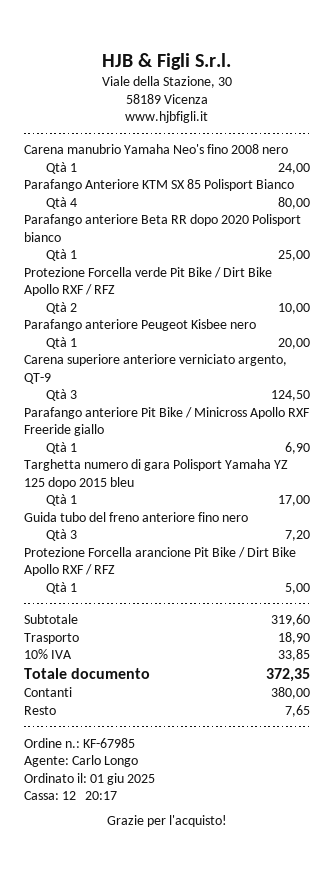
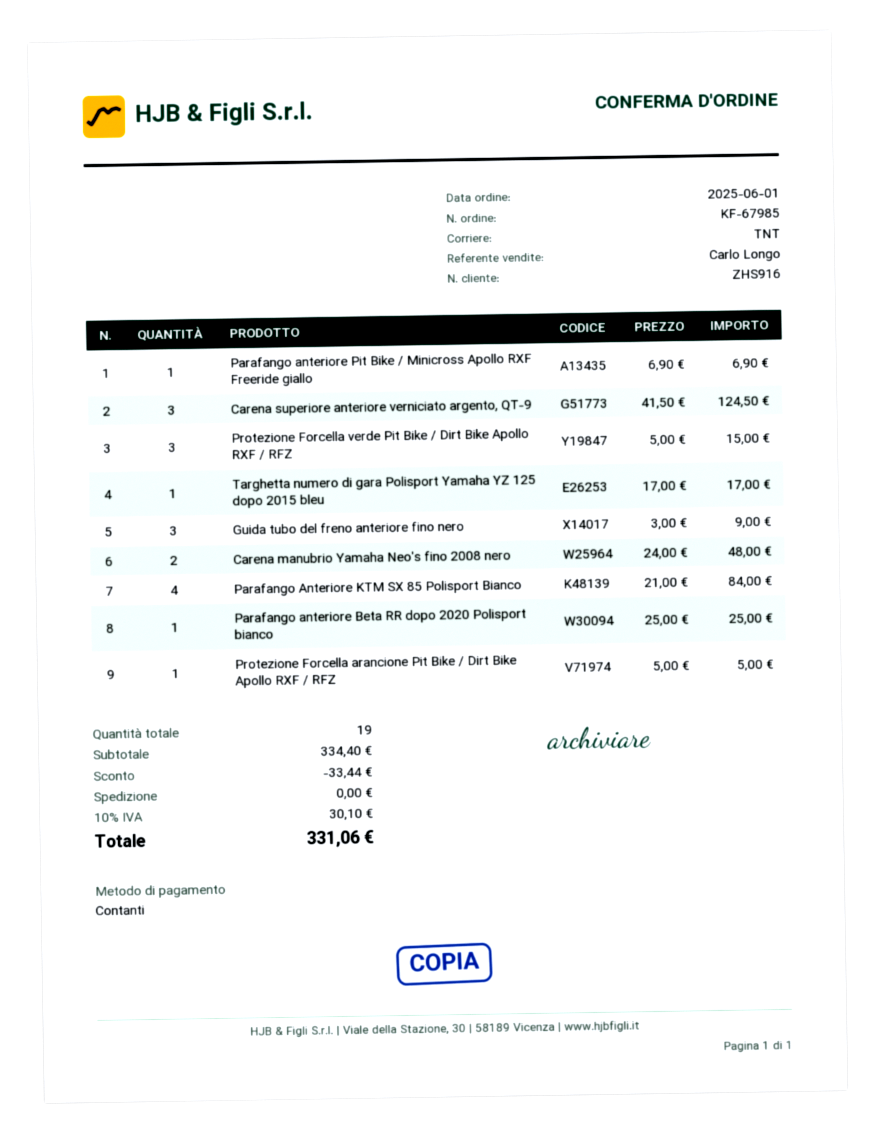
Carena manubrio Yamaha Neo's fino 2008 nero: 1 for 24.00 -> 2 for 48.00
Parafango Anteriore KTM SX 85 Polisport Bianco: 4 for 80.00 -> 4 for 84.00
Protezione Forcella verde Pit Bike / Dirt Bike Apollo RXF / RFZ: 2 for 10.00 -> 3 for 15.00
Parafango anteriore Peugeot Kisbee nero: 1 for 20.00 -> none
Guida tubo del freno anteriore fino nero: 3 for 7.20 -> 3 for 9.00
subtotal: 319.60 -> 334.40
discount: none -> 33.44
shipping: 18.90 -> 0.00
tax: 10% = 33.85 -> 10% = 30.10
total: 372.35 -> 331.06

